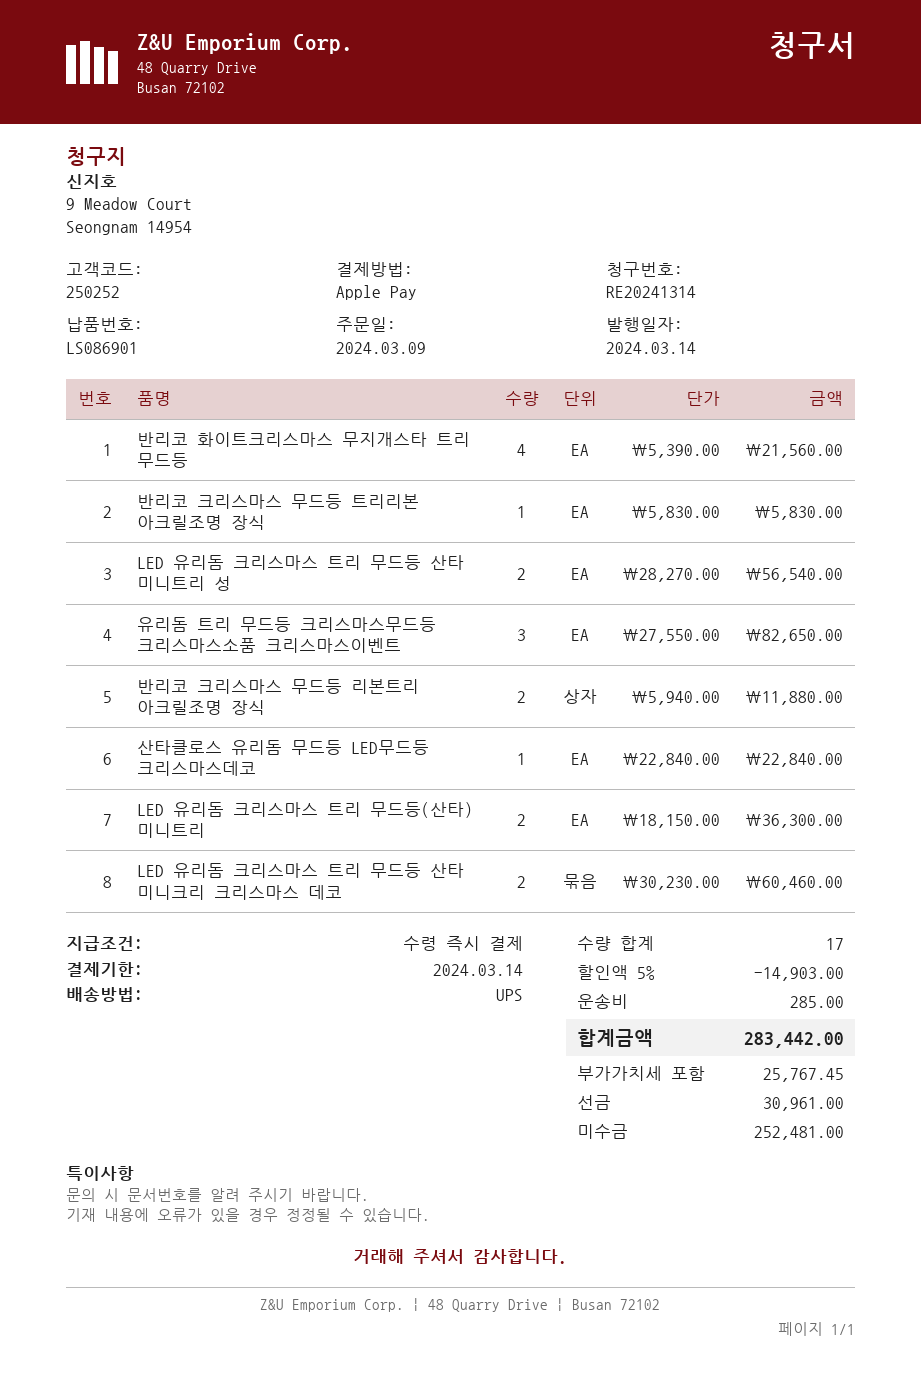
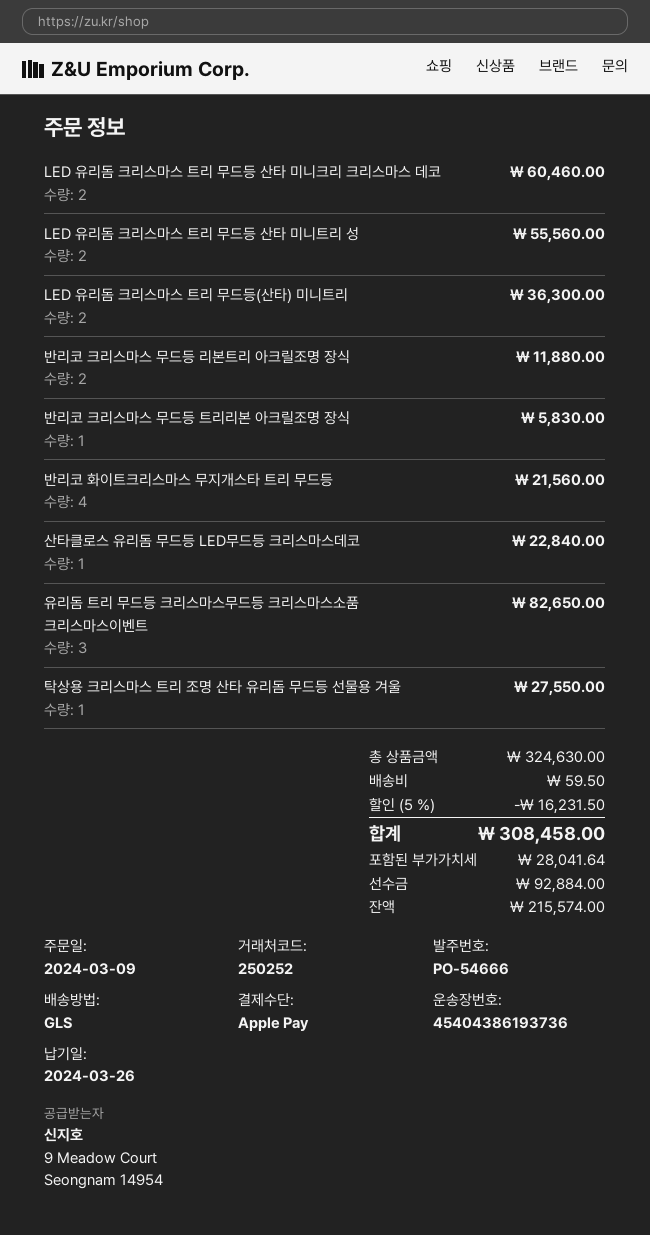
shipping method: UPS -> GLS
LED 유리돔 크리스마스 트리 무드등 산타 미니트리 성: 2 for 56540.00 -> 2 for 55560.00
탁상용 크리스마스 트리 조명 산타 유리돔 무드등 선물용 겨울: none -> 1 for 27550.00
discount: 5% = 14903.00 -> 5% = 16231.50
shipping: 285.00 -> 59.50
tax: 25767.45 -> 28041.64
total: 283442.00 -> 308458.00
deposit: 30961.00 -> 92884.00
balance: 252481.00 -> 215574.00

